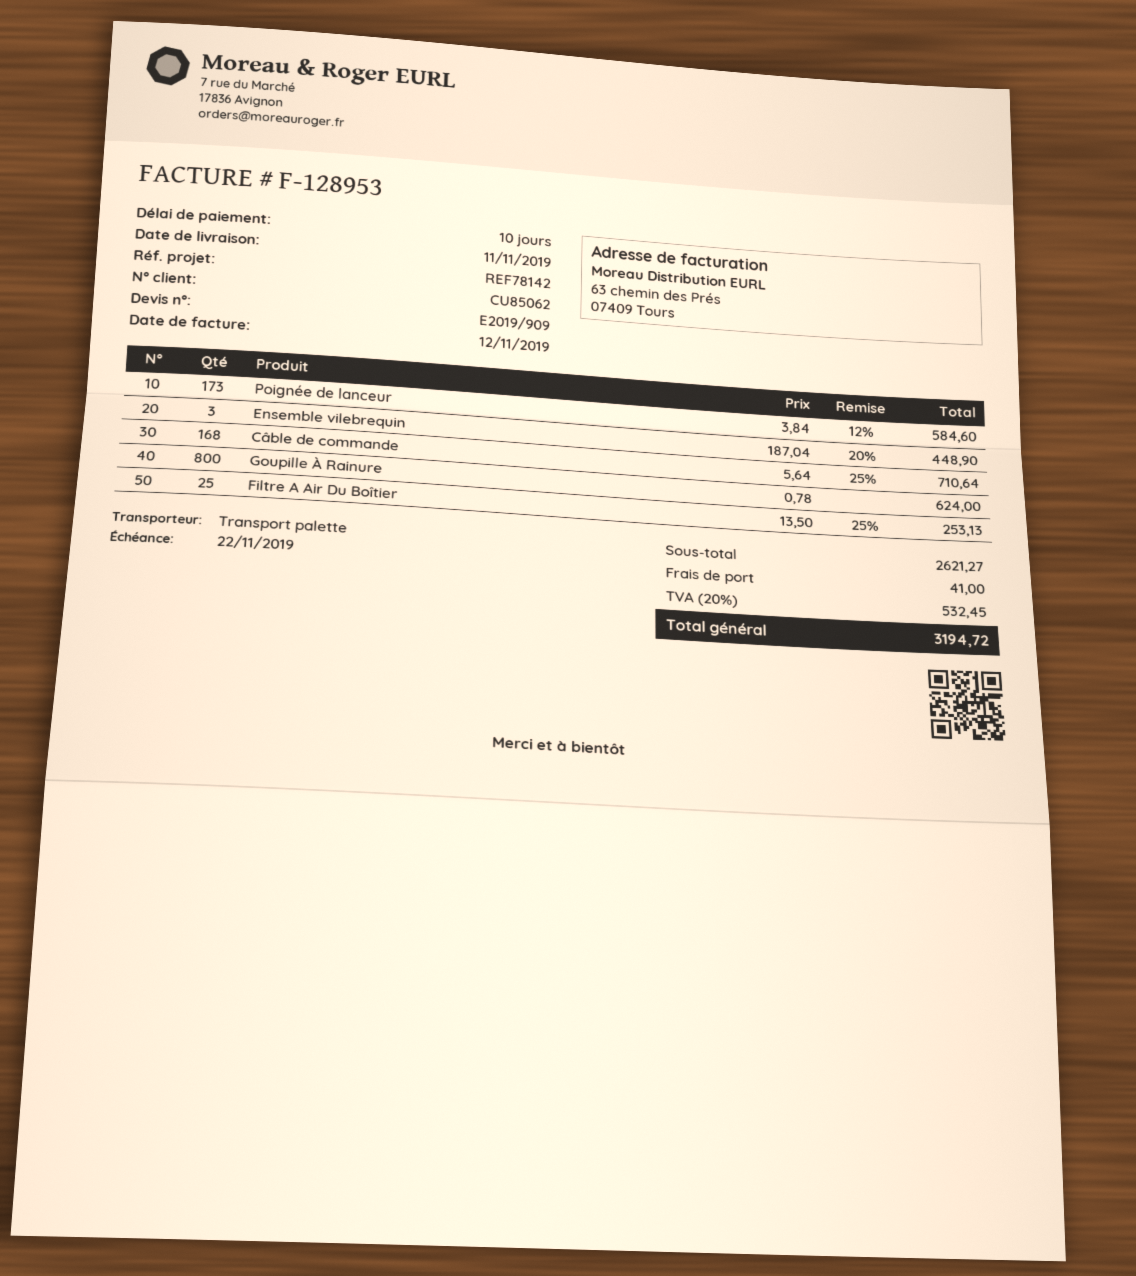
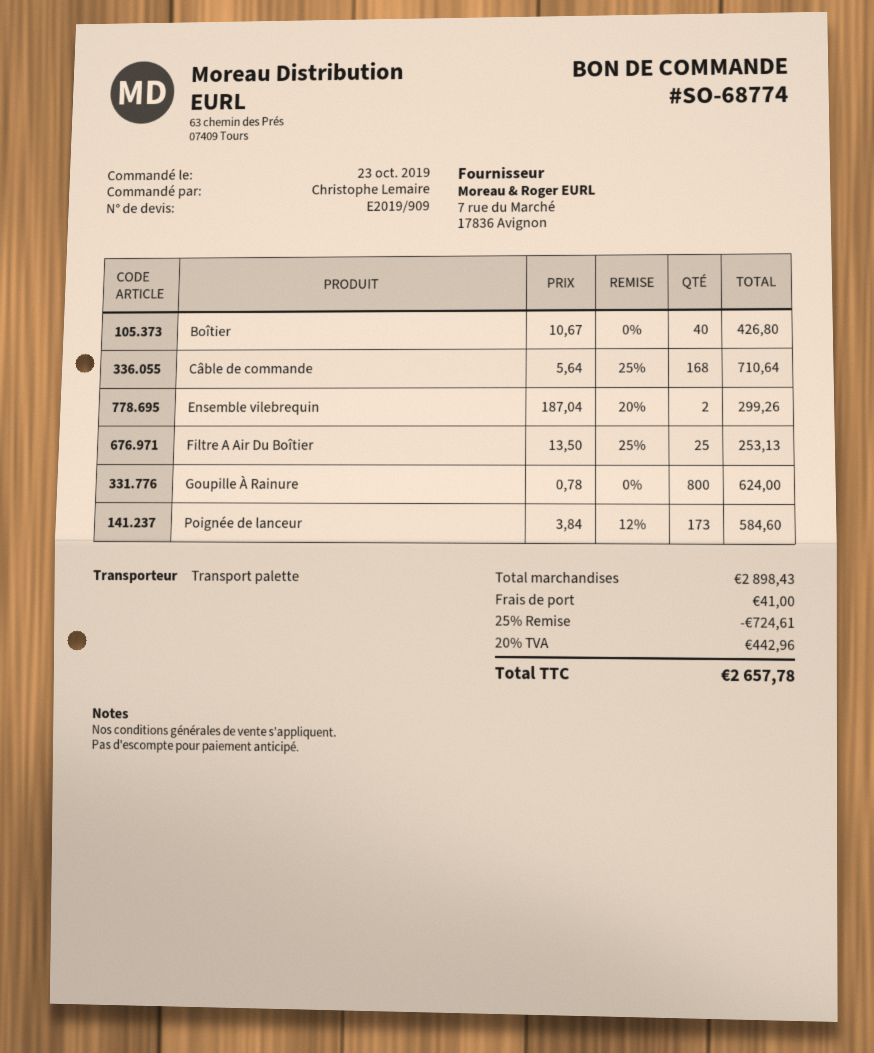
Ensemble vilebrequin: 3 x 187.04 - 20% = 448.90 -> 2 x 187.04 - 20% = 299.26
Boîtier: none -> 40 x 10.67 = 426.80
subtotal: 2621.27 -> 2898.43
discount: none -> 25% = 724.61
tax: 20% = 532.45 -> 20% = 442.96
total: 3194.72 -> 2657.78

